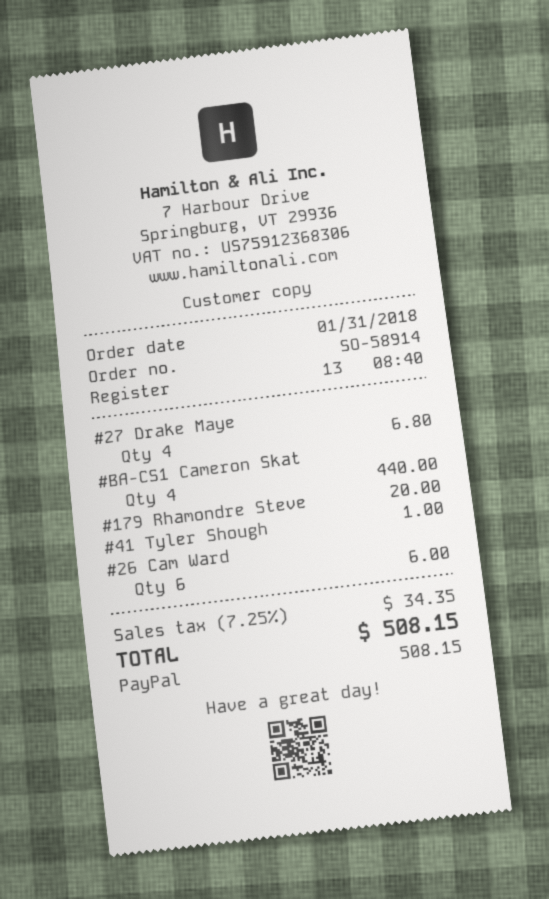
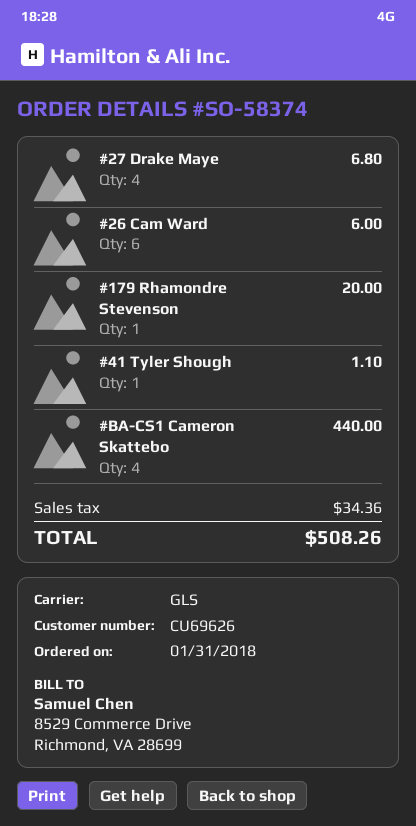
order number: SO-58914 -> SO-58374
#41 Tyler Shough: 1 for 1.00 -> 1 for 1.10
tax: 34.35 -> 34.36
total: 508.15 -> 508.26

